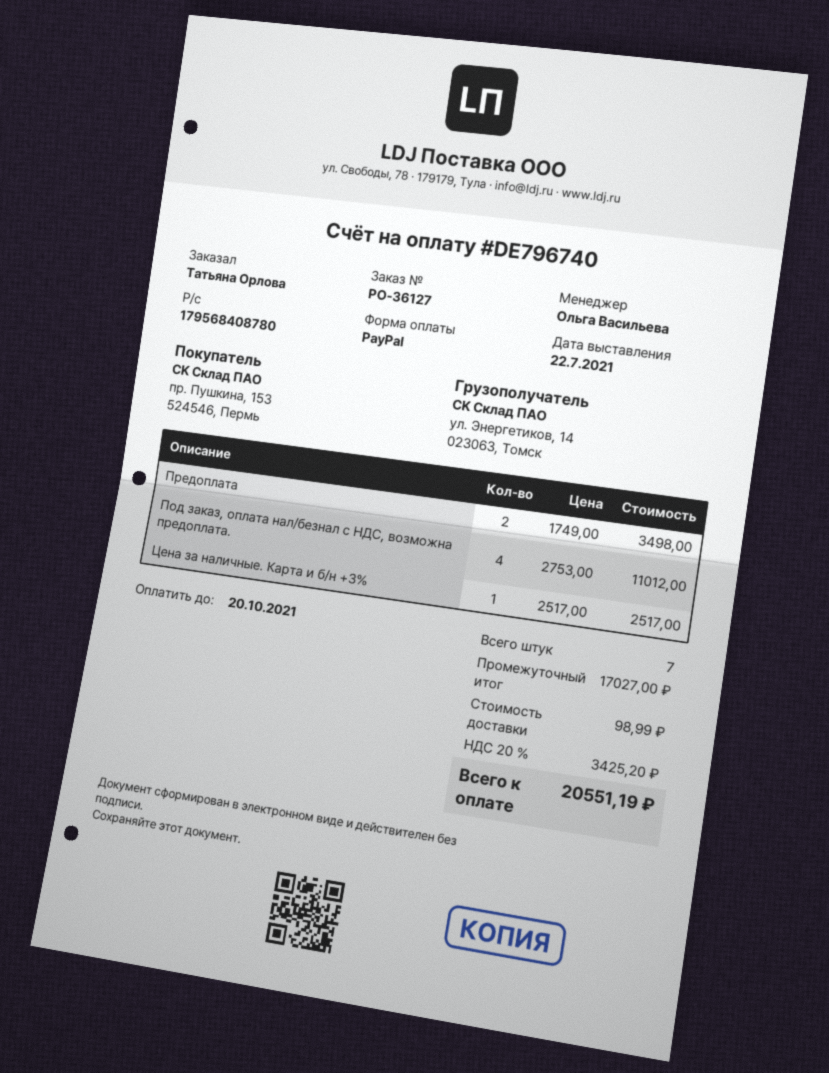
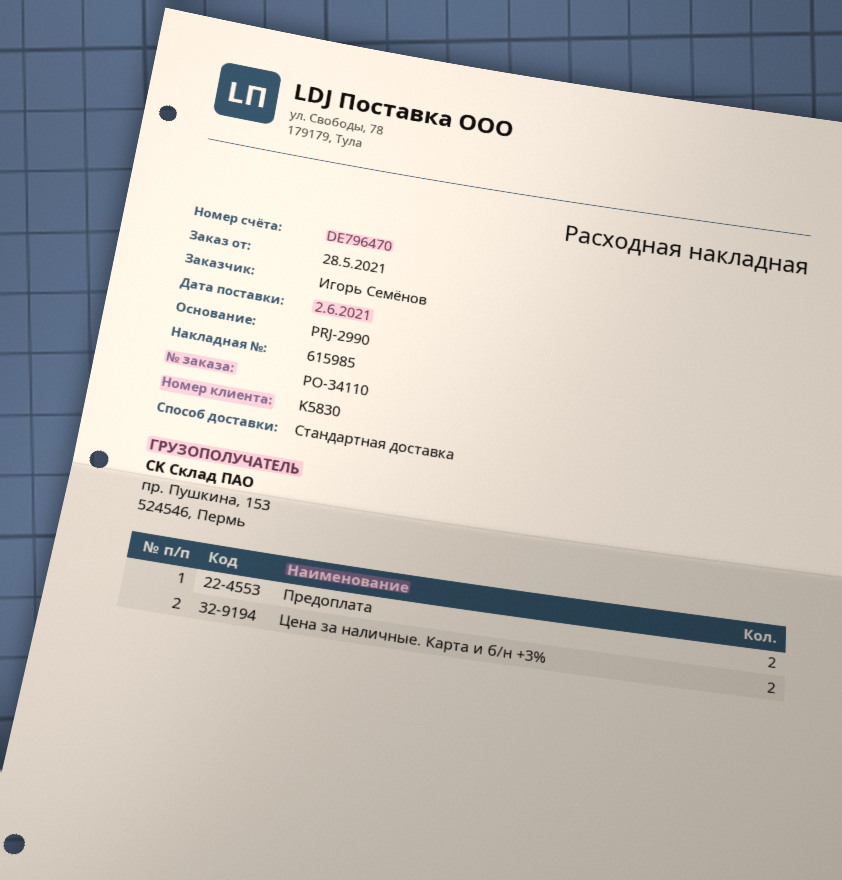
order number: PO-36127 -> PO-34110
invoice number: DE796740 -> DE796470
ordered by: Татьяна Орлова -> Игорь Семёнов
ship to: ул. Энергетиков, 14, 023063, Томск -> пр. Пушкина, 153, 524546, Пермь
Под заказ, оплата нал/безнал с НДС, возможна предоплата.: 4 -> none
Цена за наличные. Карта и б/н +3%: 1 -> 2

